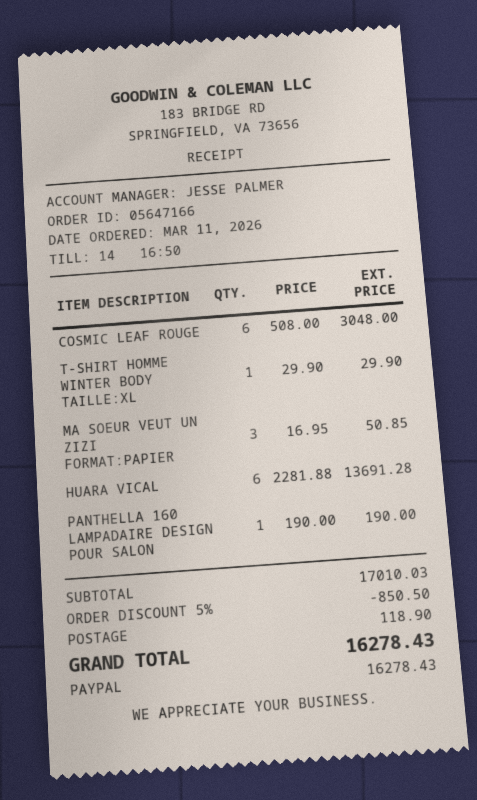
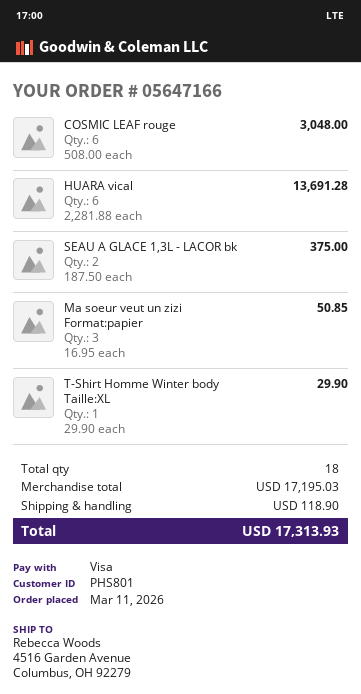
payment method: PayPal -> Visa
PANTHELLA 160 LAMPADAIRE DESIGN POUR SALON: 1 x 190.00 = 190.00 -> none
SEAU A GLACE 1,3L - LACOR bk: none -> 2 x 187.50 = 375.00
subtotal: 17010.03 -> 17195.03
discount: 5% = 850.50 -> none
total: 16278.43 -> 17313.93

